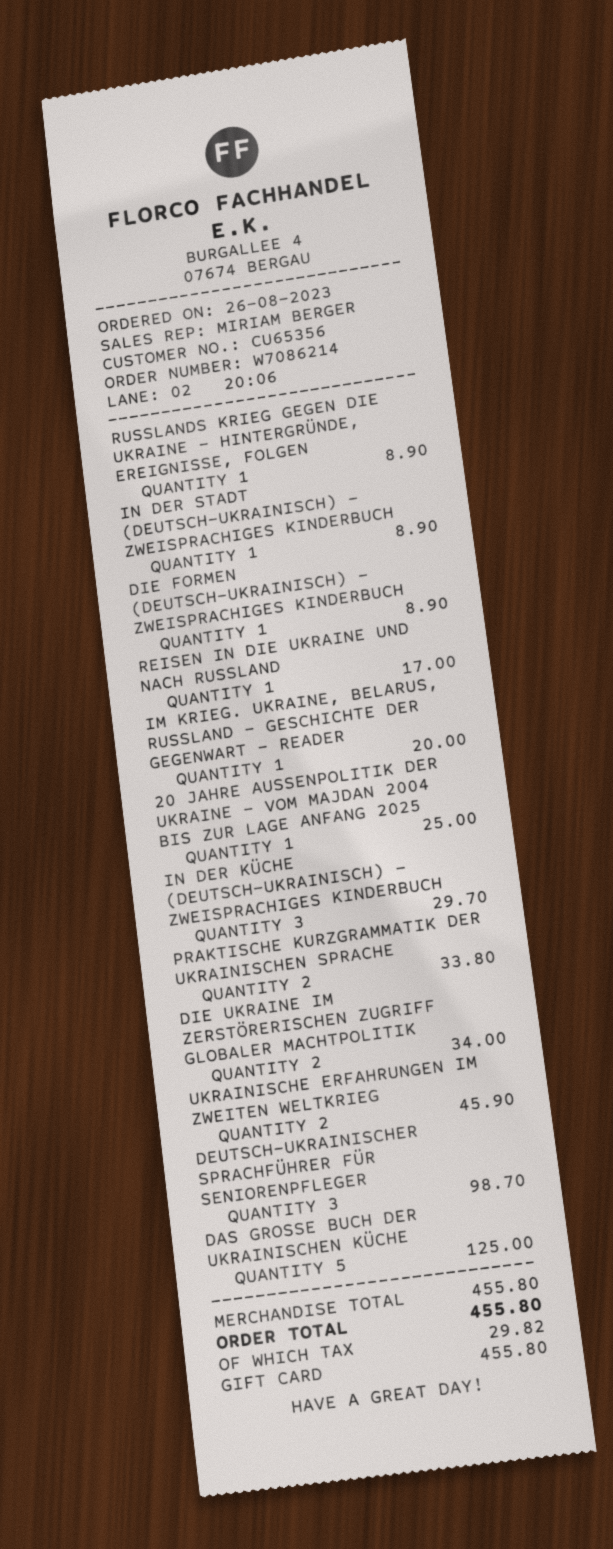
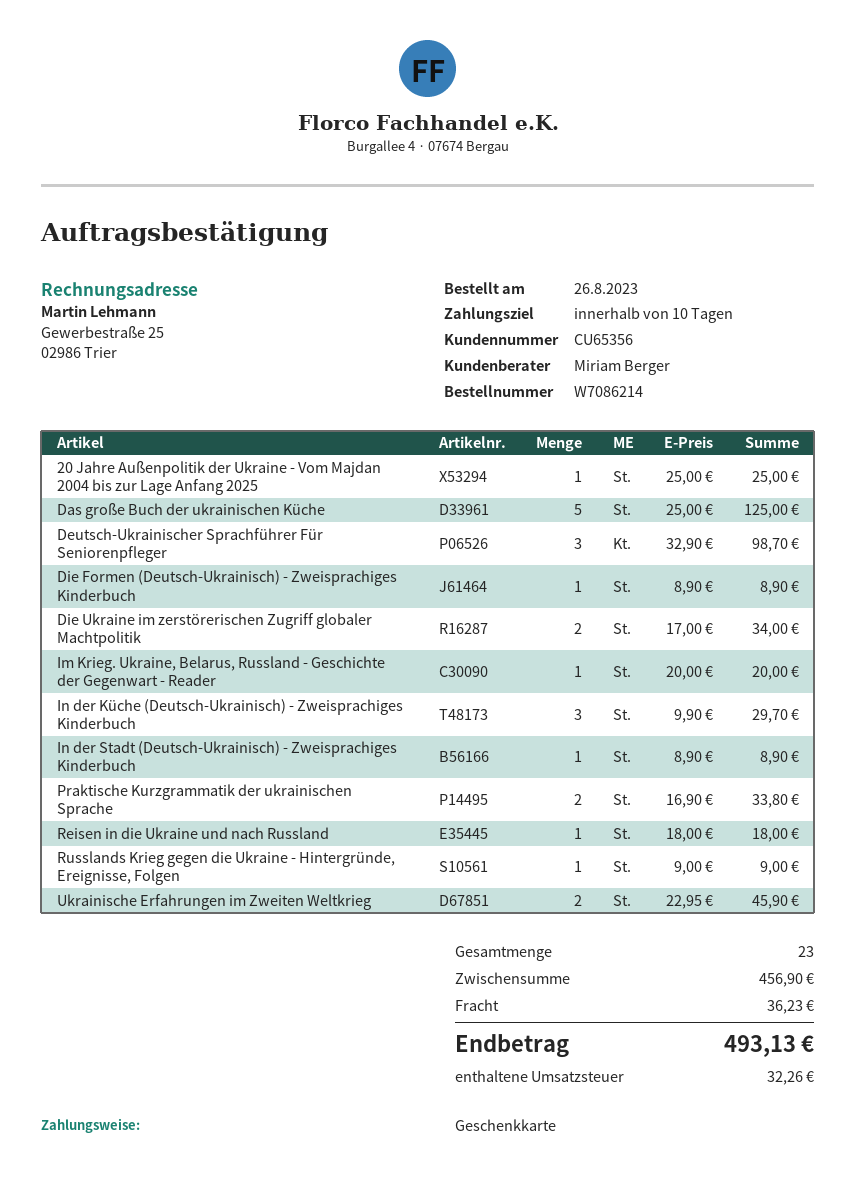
RUSSLANDS KRIEG GEGEN DIE UKRAINE - HINTERGRÜNDE, EREIGNISSE, FOLGEN: 1 for 8.90 -> 1 for 9.00
REISEN IN DIE UKRAINE UND NACH RUSSLAND: 1 for 17.00 -> 1 for 18.00
subtotal: 455.80 -> 456.90
shipping: none -> 36.23
tax: 29.82 -> 32.26
total: 455.80 -> 493.13

